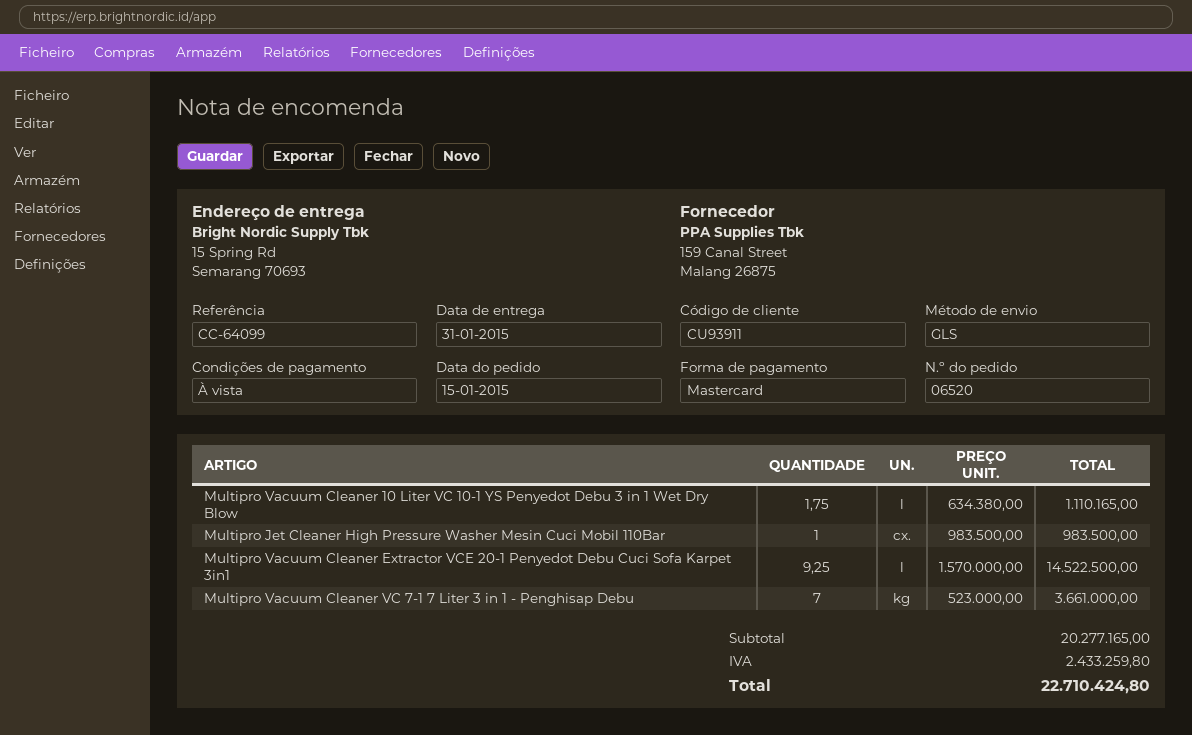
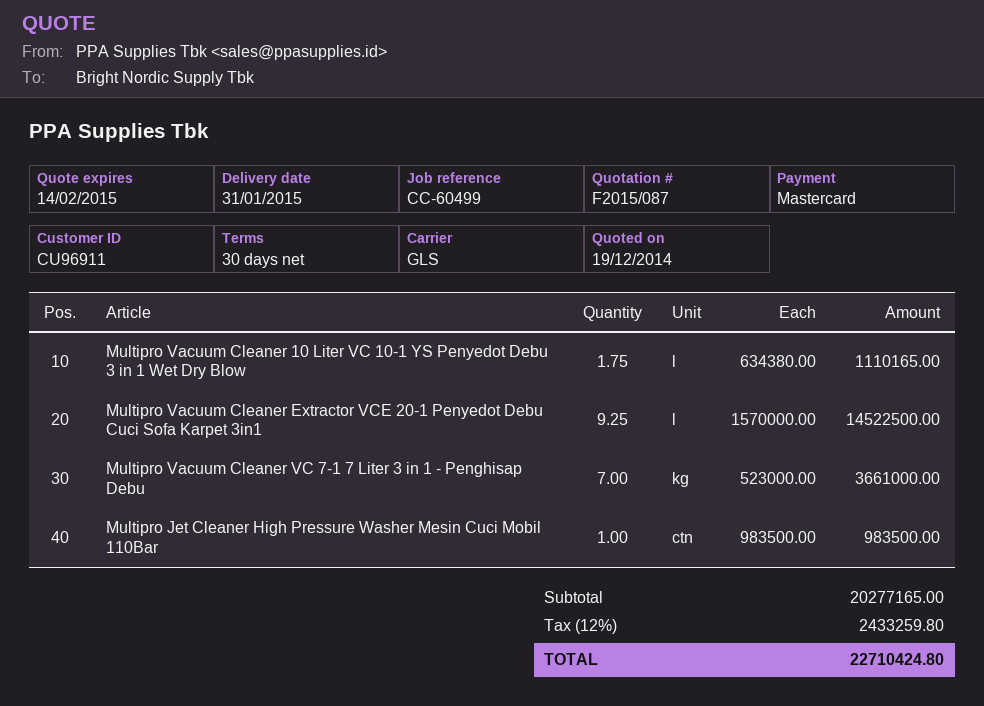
payment terms: on receipt -> 30 days
customer number: CU93911 -> CU96911
reference: CC-64099 -> CC-60499

